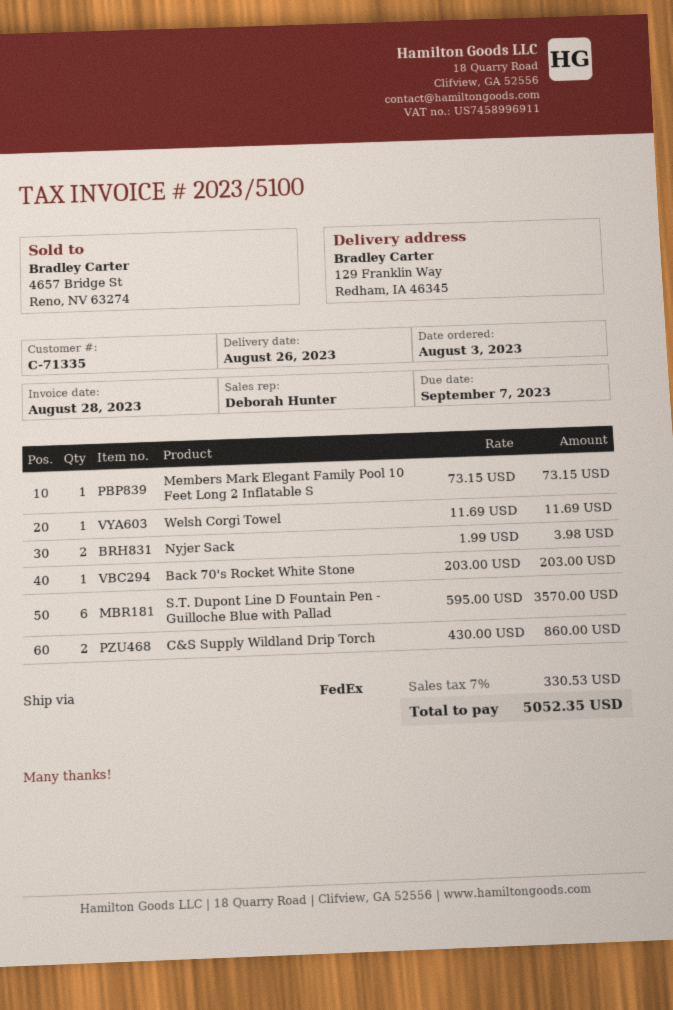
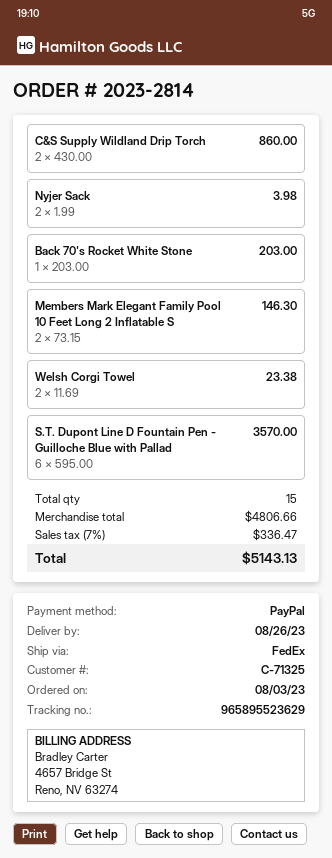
customer number: C-71335 -> C-71325
Members Mark Elegant Family Pool 10 Feet Long 2 Inflatable S: 1 x 73.15 = 73.15 -> 2 x 73.15 = 146.30
Welsh Corgi Towel: 1 x 11.69 = 11.69 -> 2 x 11.69 = 23.38
tax: 7% = 330.53 -> 7% = 336.47
total: 5052.35 -> 5143.13

